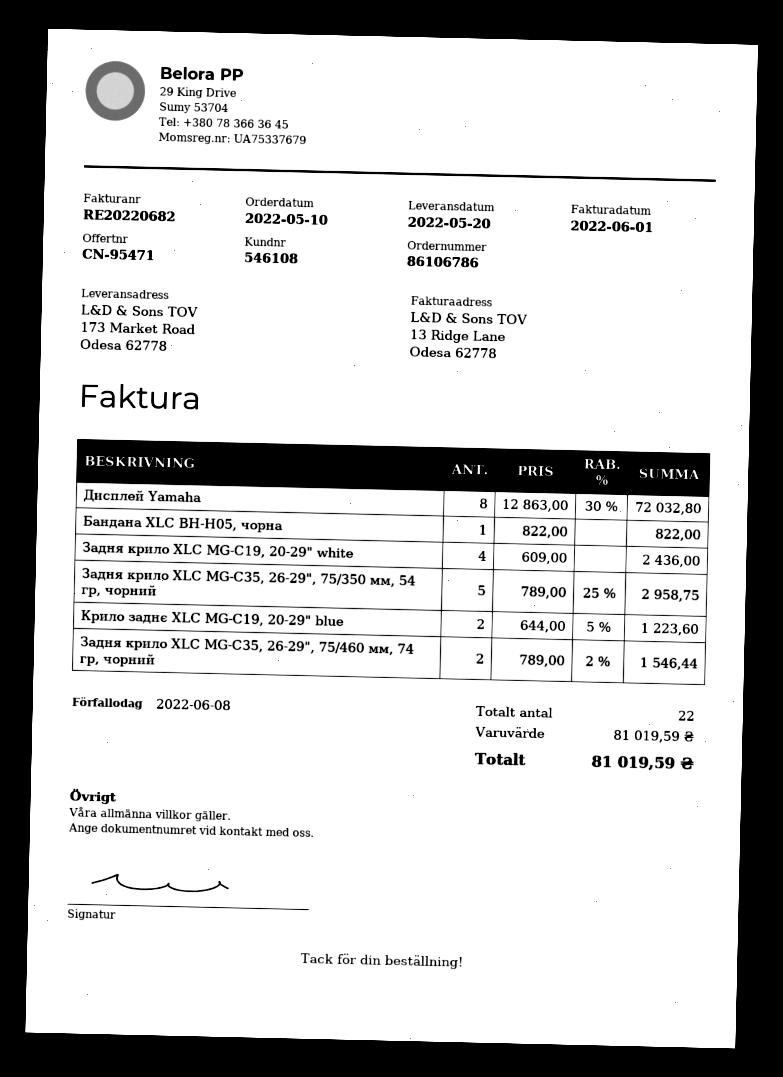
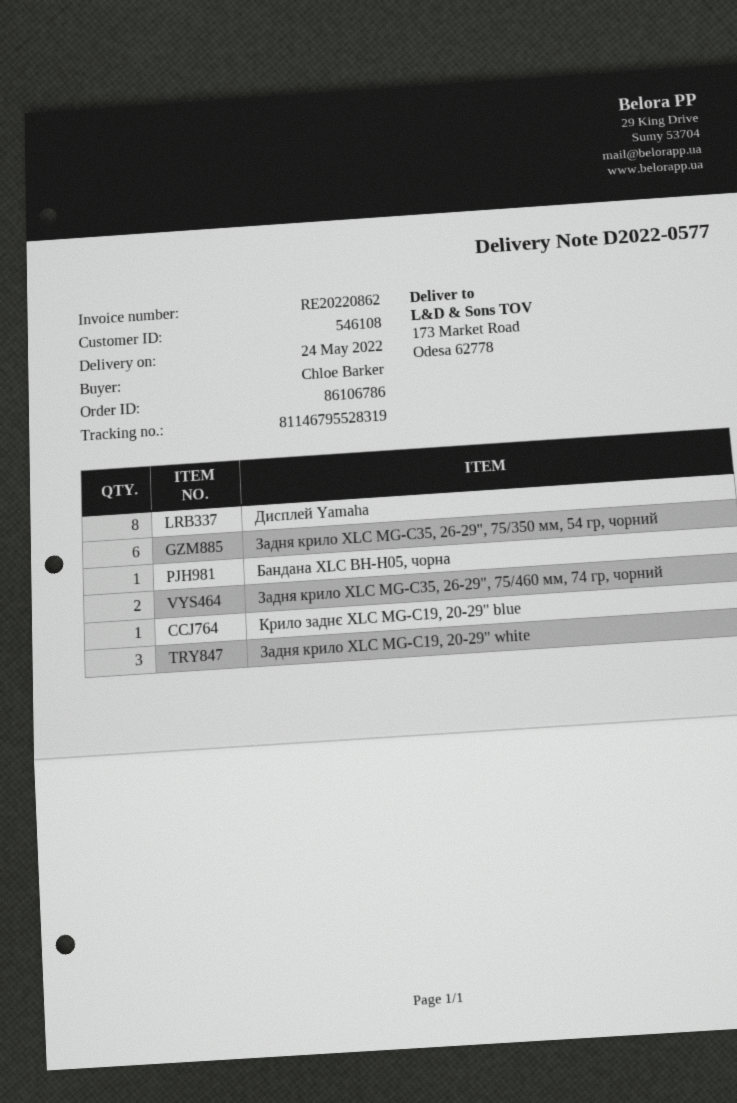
delivery date: 2022-05-20 -> 2022-05-24
invoice number: RE20220682 -> RE20220862
Задня крило XLC MG-C19, 20-29" white: 4 -> 3
Задня крило XLC MG-C35, 26-29", 75/350 мм, 54 гр, чорний: 5 -> 6
Крило заднє XLC MG-C19, 20-29" blue: 2 -> 1

